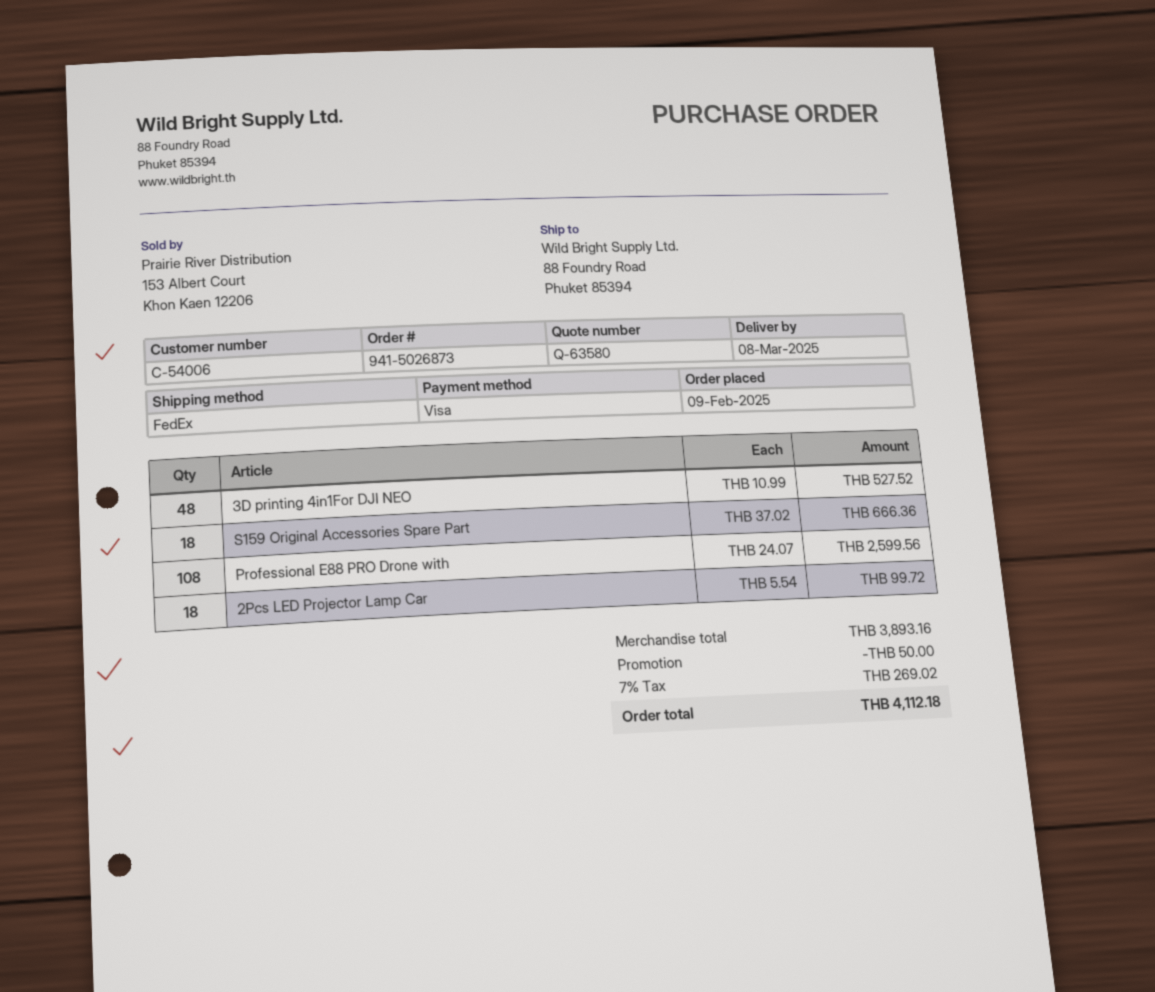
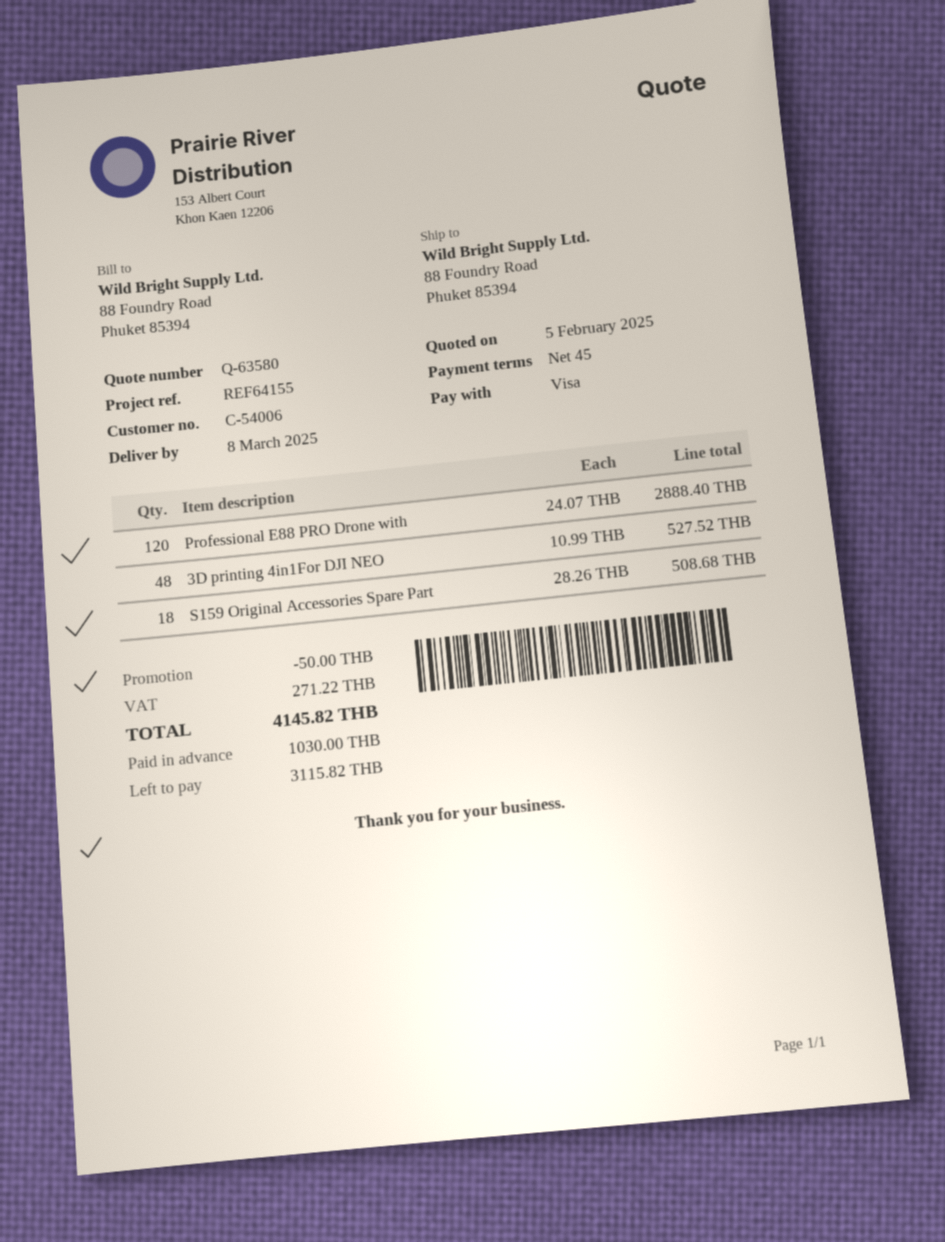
S159 Original Accessories Spare Part: 18 x 37.02 = 666.36 -> 18 x 28.26 = 508.68
Professional E88 PRO Drone with: 108 x 24.07 = 2599.56 -> 120 x 24.07 = 2888.40
2Pcs LED Projector Lamp Car: 18 x 5.54 = 99.72 -> none
tax: 269.02 -> 271.22
total: 4112.18 -> 4145.82

